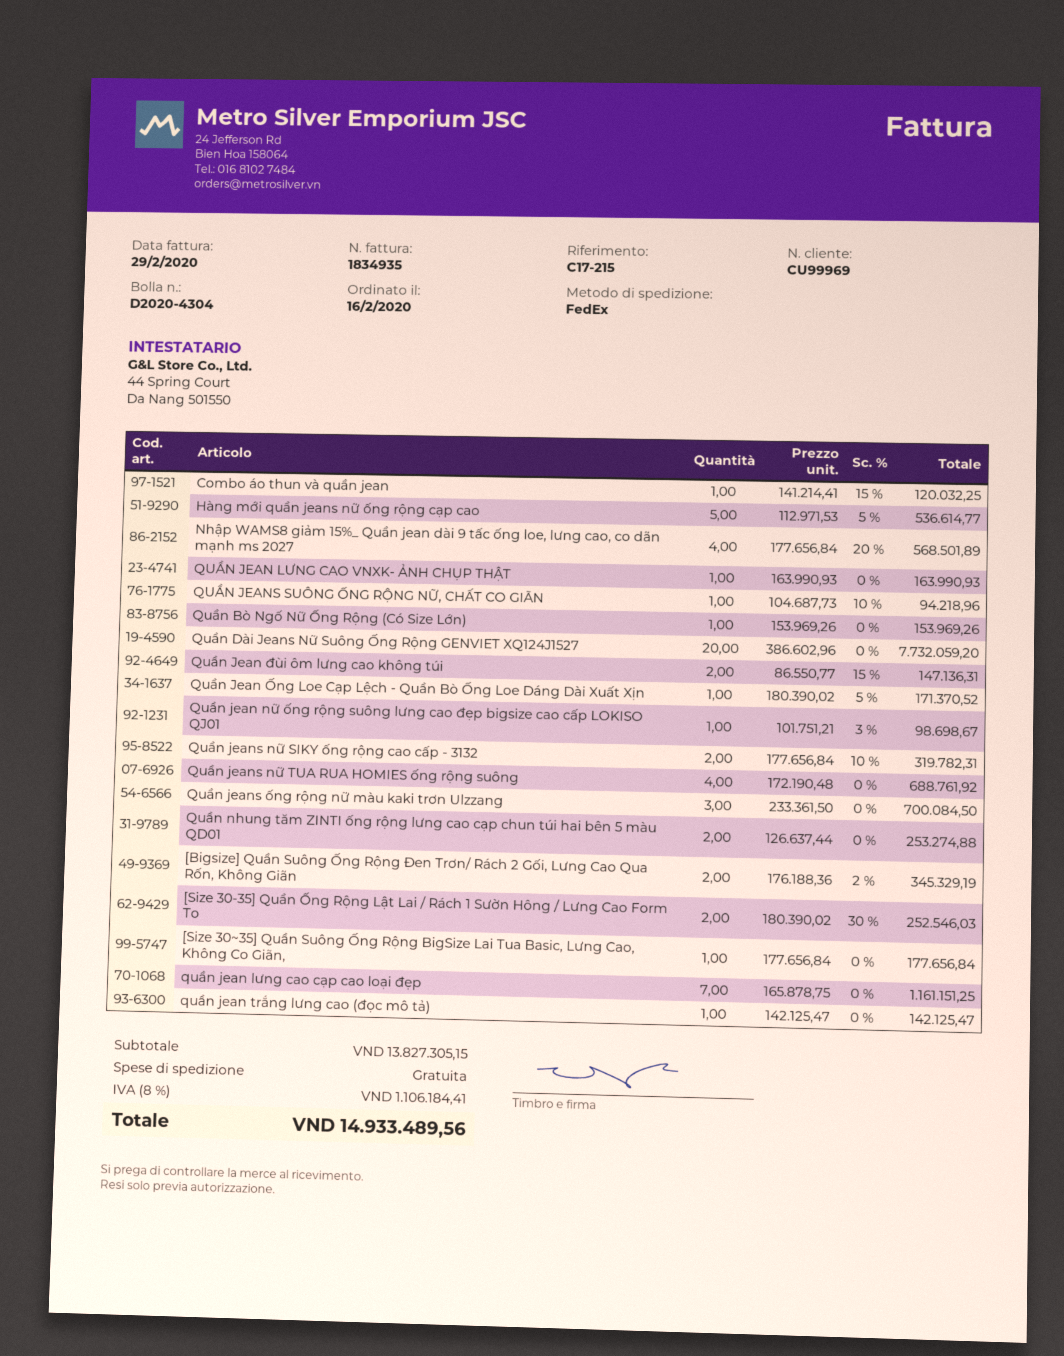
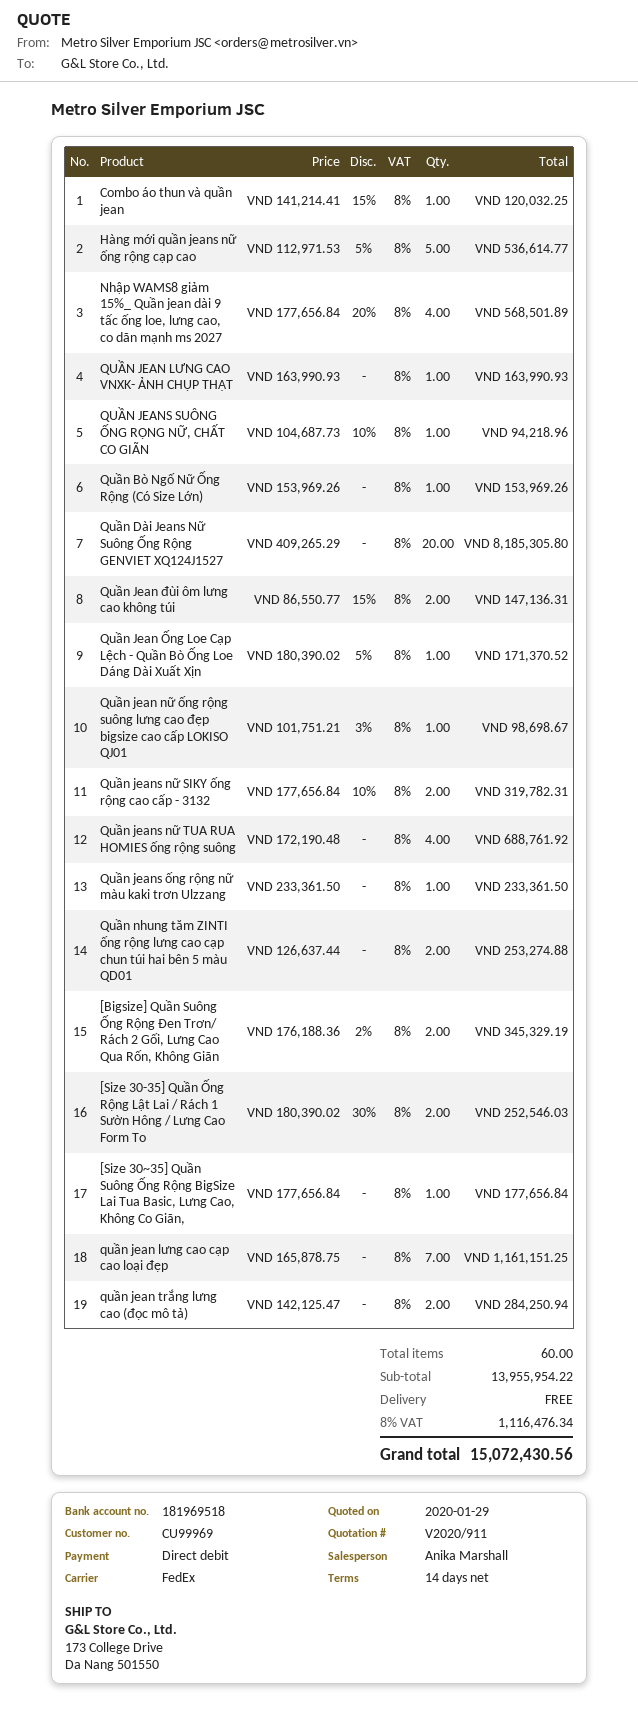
Quần Dài Jeans Nữ Suông Ống Rộng GENVIET XQ124J1527: 20 x 386602.96 = 7732059.20 -> 20 x 409265.29 = 8185305.80
Quần jeans ống rộng nữ màu kaki trơn Ulzzang: 3 x 233361.50 = 700084.50 -> 1 x 233361.50 = 233361.50
quần jean trắng lưng cao (đọc mô tả): 1 x 142125.47 = 142125.47 -> 2 x 142125.47 = 284250.94
subtotal: 13827305.15 -> 13955954.22
tax: 8% = 1106184.41 -> 8% = 1116476.34
total: 14933489.56 -> 15072430.56

